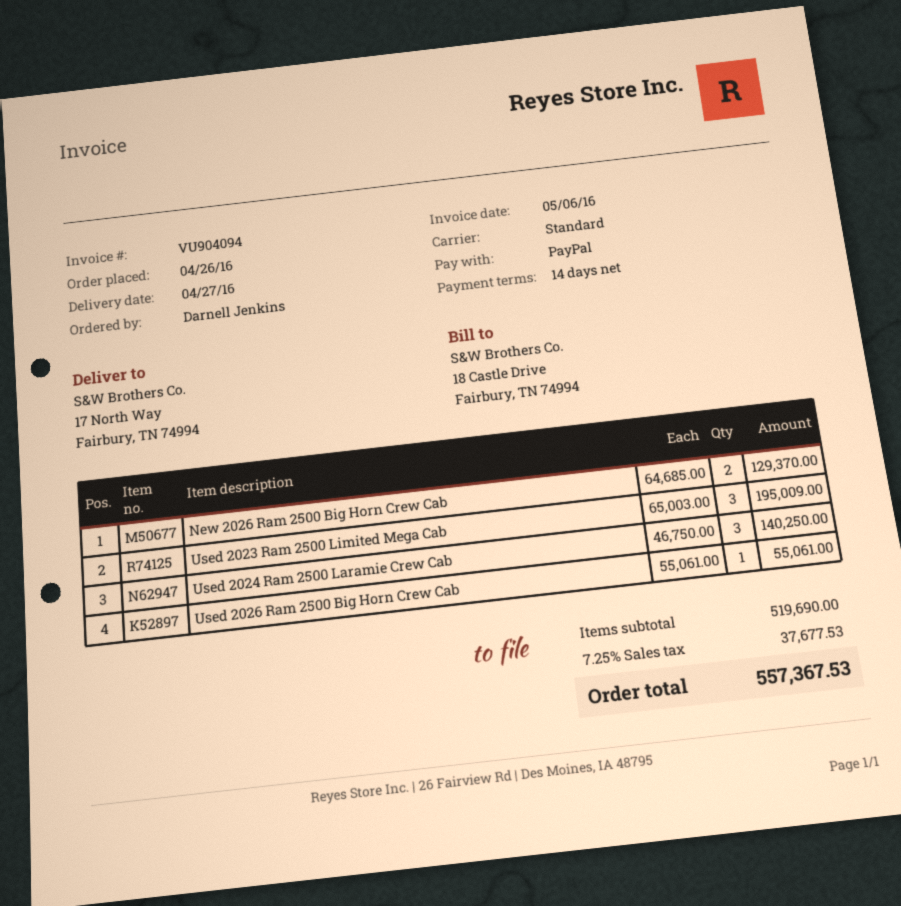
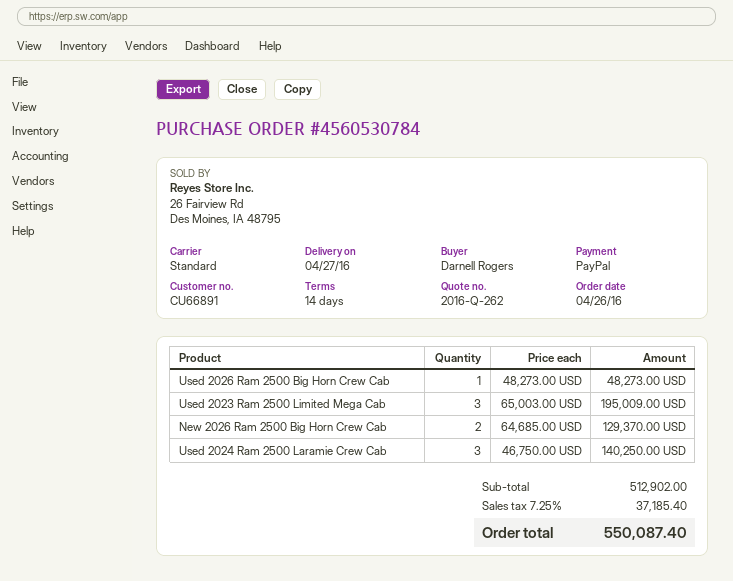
ordered by: Darnell Jenkins -> Darnell Rogers
Used 2026 Ram 2500 Big Horn Crew Cab: 1 x 55061.00 = 55061.00 -> 1 x 48273.00 = 48273.00
subtotal: 519690.00 -> 512902.00
tax: 7.25% = 37677.53 -> 7.25% = 37185.40
total: 557367.53 -> 550087.40

